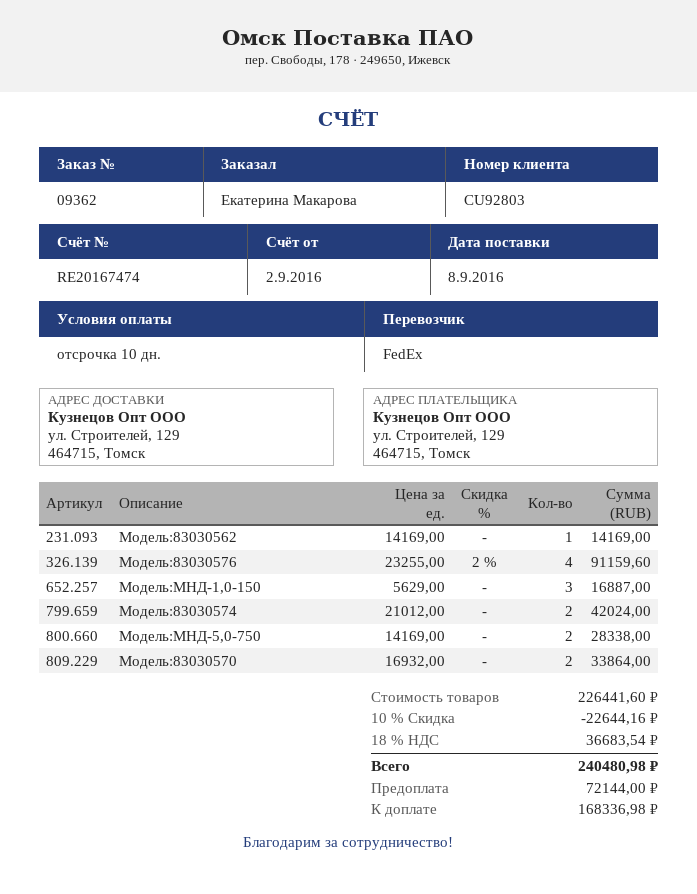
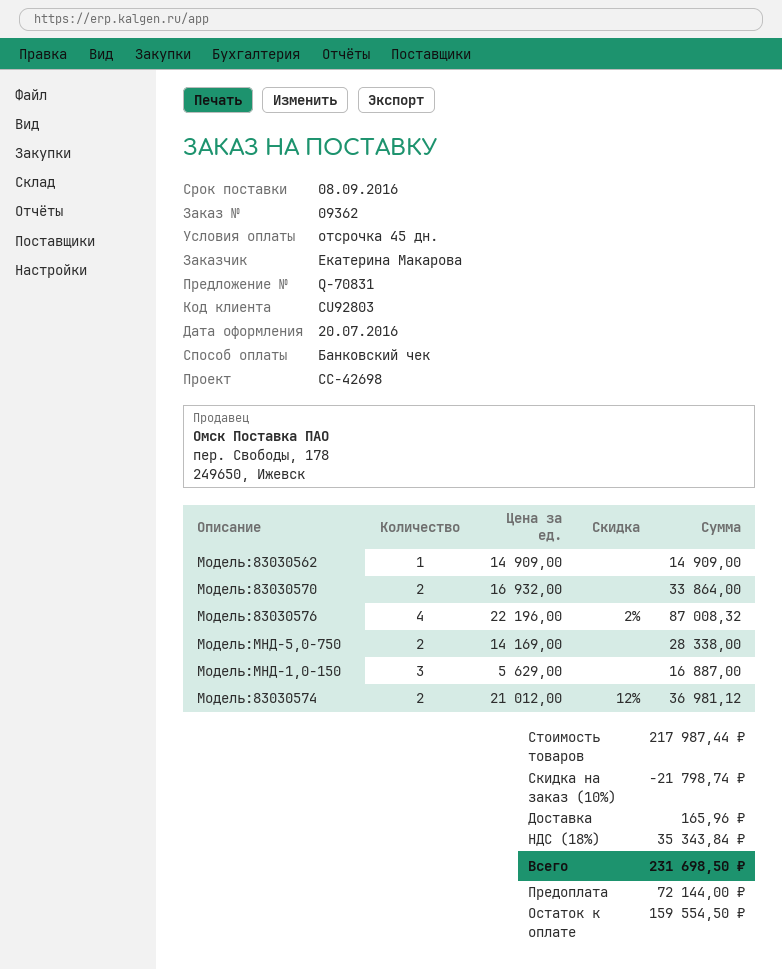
payment terms: 10 days -> 45 days
Модель:83030562: 1 x 14169.00 = 14169.00 -> 1 x 14909.00 = 14909.00
Модель:83030576: 4 x 23255.00 - 2% = 91159.60 -> 4 x 22196.00 - 2% = 87008.32
Модель:83030574: 2 x 21012.00 = 42024.00 -> 2 x 21012.00 - 12% = 36981.12
subtotal: 226441.60 -> 217987.44
discount: 10% = 22644.16 -> 10% = 21798.74
shipping: none -> 165.96
tax: 18% = 36683.54 -> 18% = 35343.84
total: 240480.98 -> 231698.50
balance: 168336.98 -> 159554.50

